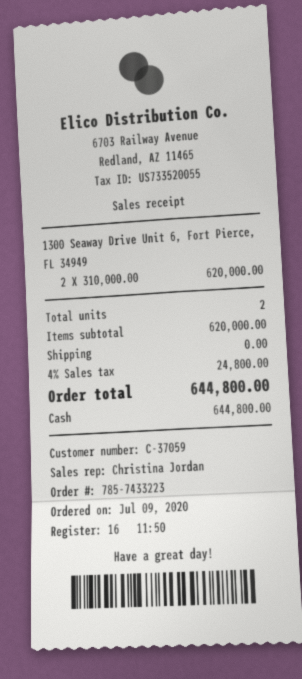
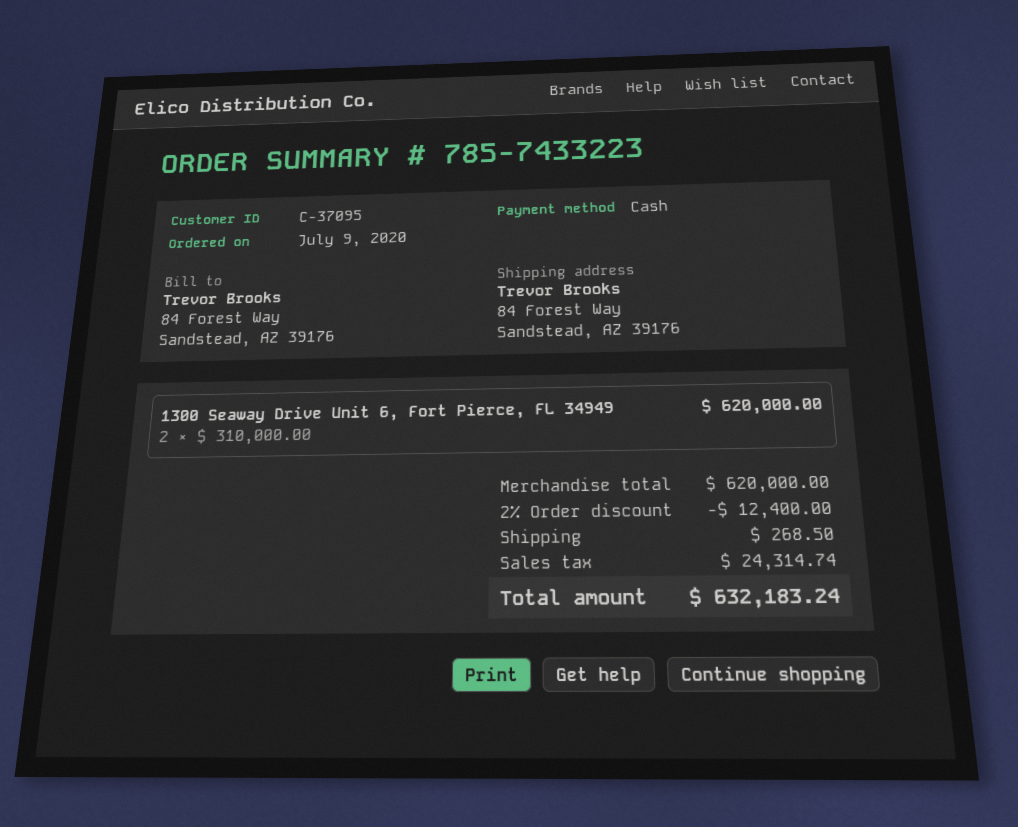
customer number: C-37059 -> C-37095
discount: none -> 2% = 12400.00
shipping: 0.00 -> 268.50
tax: 24800.00 -> 24314.74
total: 644800.00 -> 632183.24

